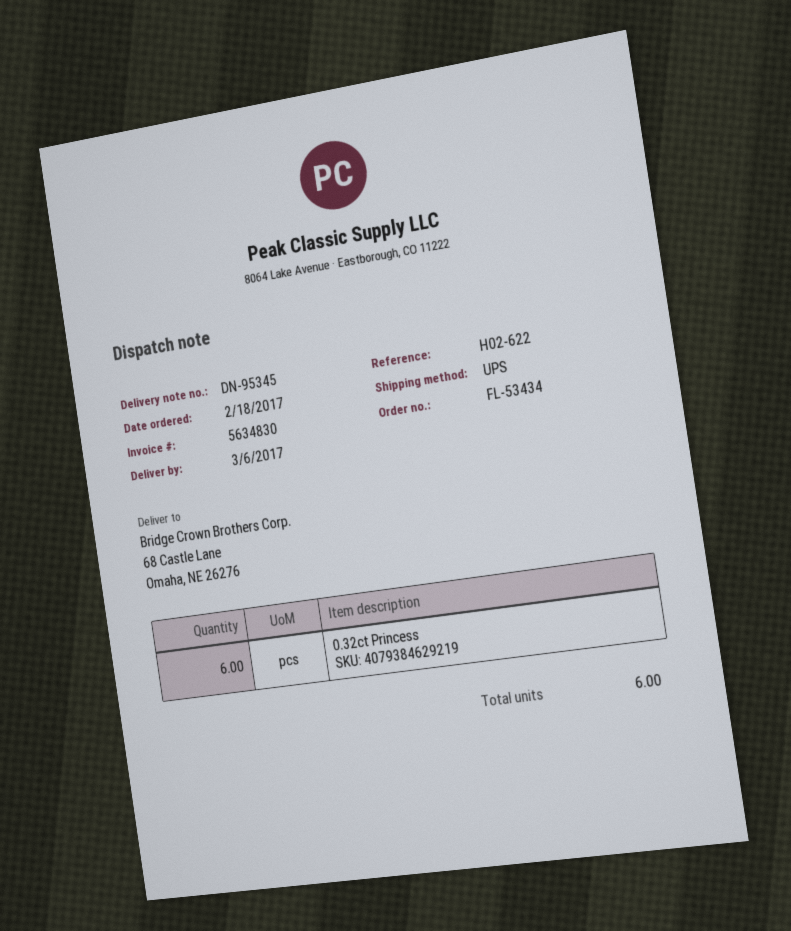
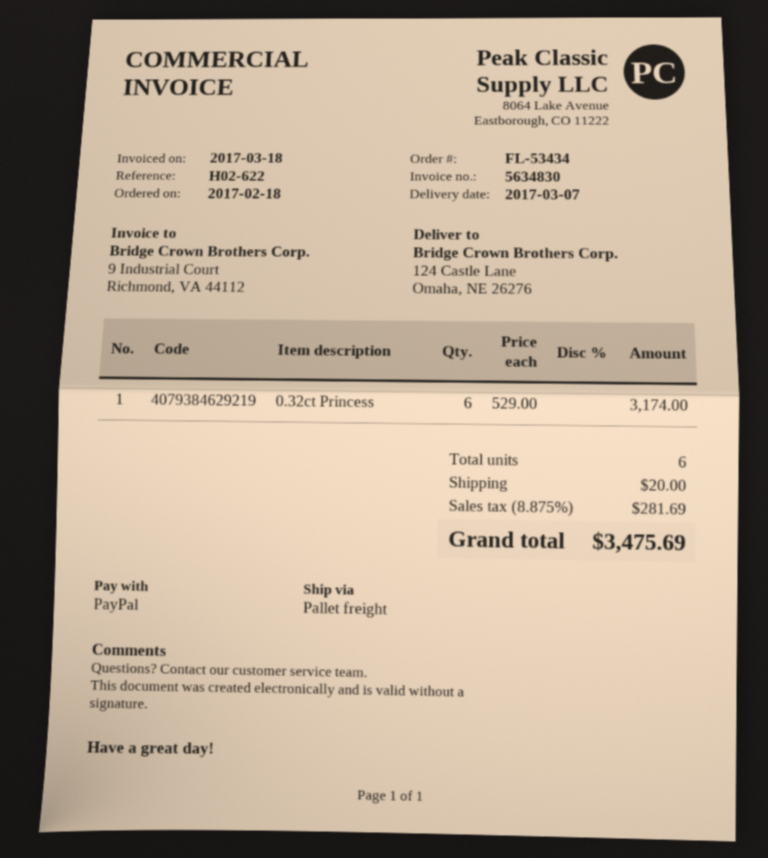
delivery date: 2017-03-06 -> 2017-03-07
shipping method: UPS -> pallet freight
ship to: 68 Castle Lane, Omaha, NE 26276 -> 124 Castle Lane, Omaha, NE 26276

